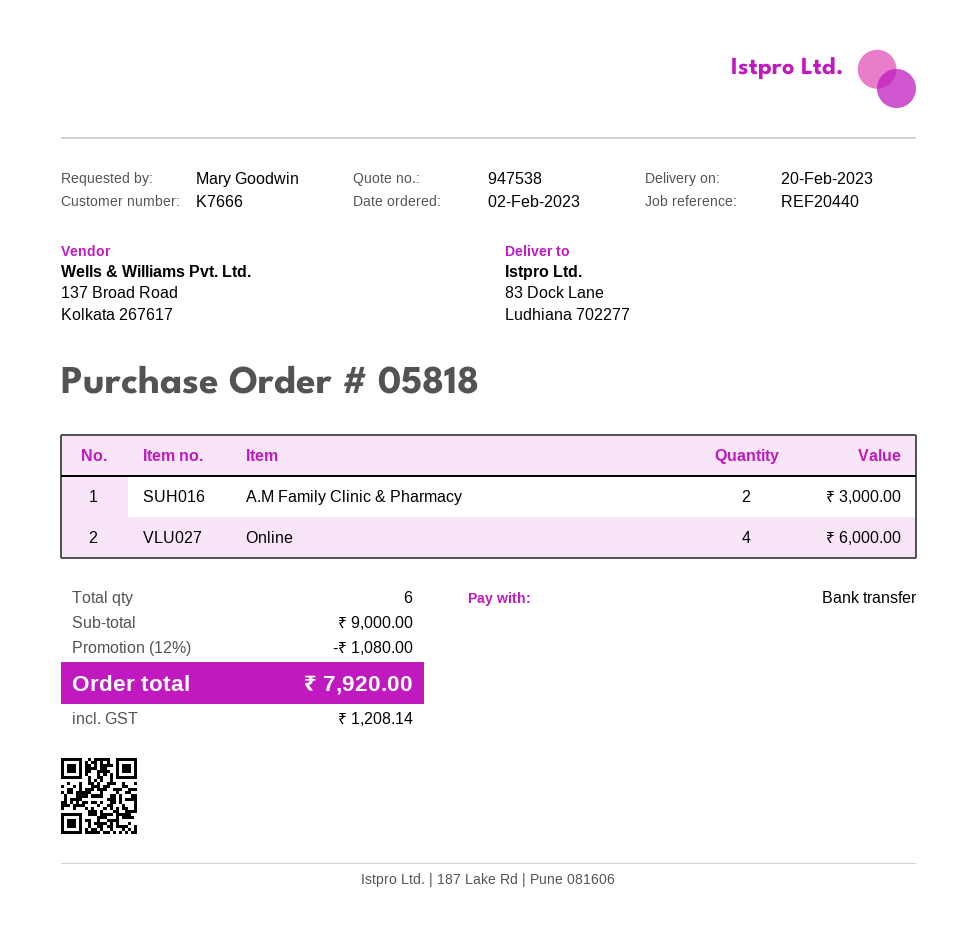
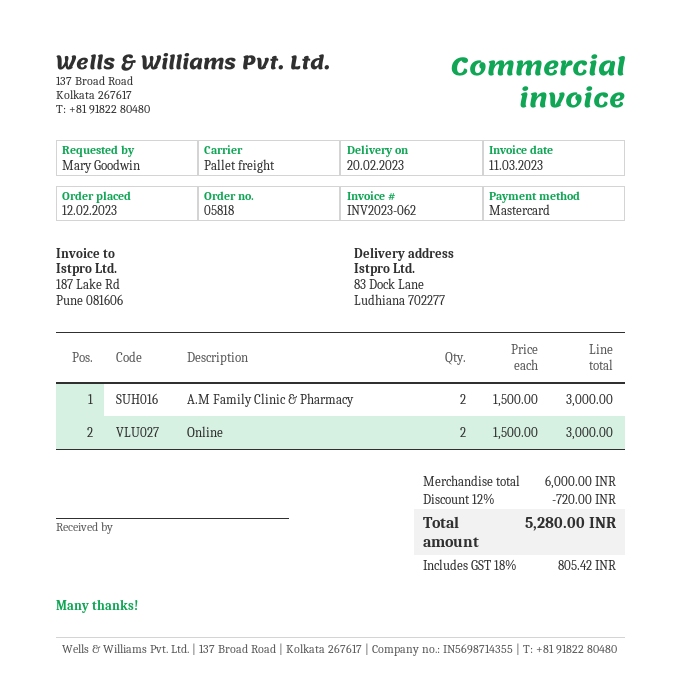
order date: 2023-02-02 -> 2023-02-12
payment method: bank transfer -> Mastercard
Online: 4 for 6000.00 -> 2 for 3000.00
subtotal: 9000.00 -> 6000.00
discount: 12% = 1080.00 -> 12% = 720.00
tax: 1208.14 -> 805.42
total: 7920.00 -> 5280.00

